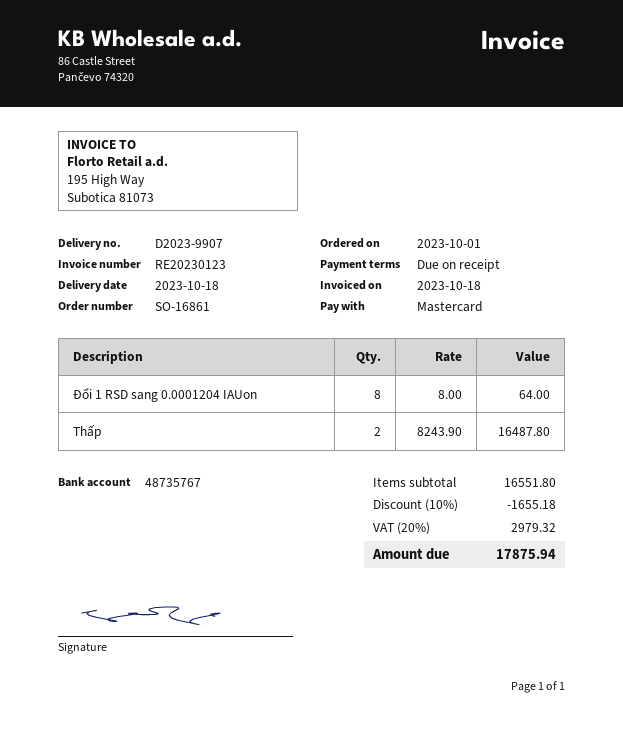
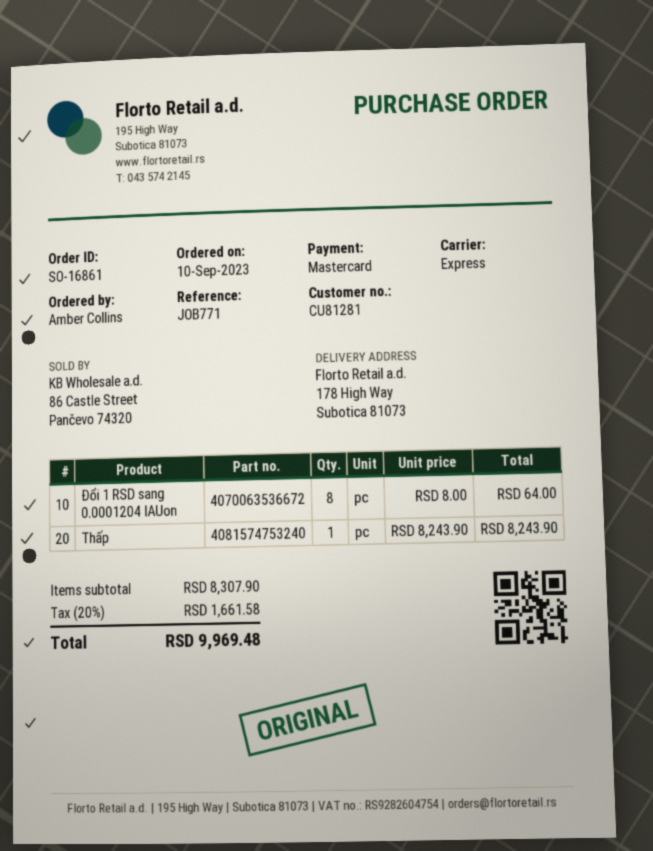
order date: 2023-10-01 -> 2023-09-10
Thấp: 2 x 8243.90 = 16487.80 -> 1 x 8243.90 = 8243.90
subtotal: 16551.80 -> 8307.90
discount: 10% = 1655.18 -> none
tax: 20% = 2979.32 -> 20% = 1661.58
total: 17875.94 -> 9969.48

